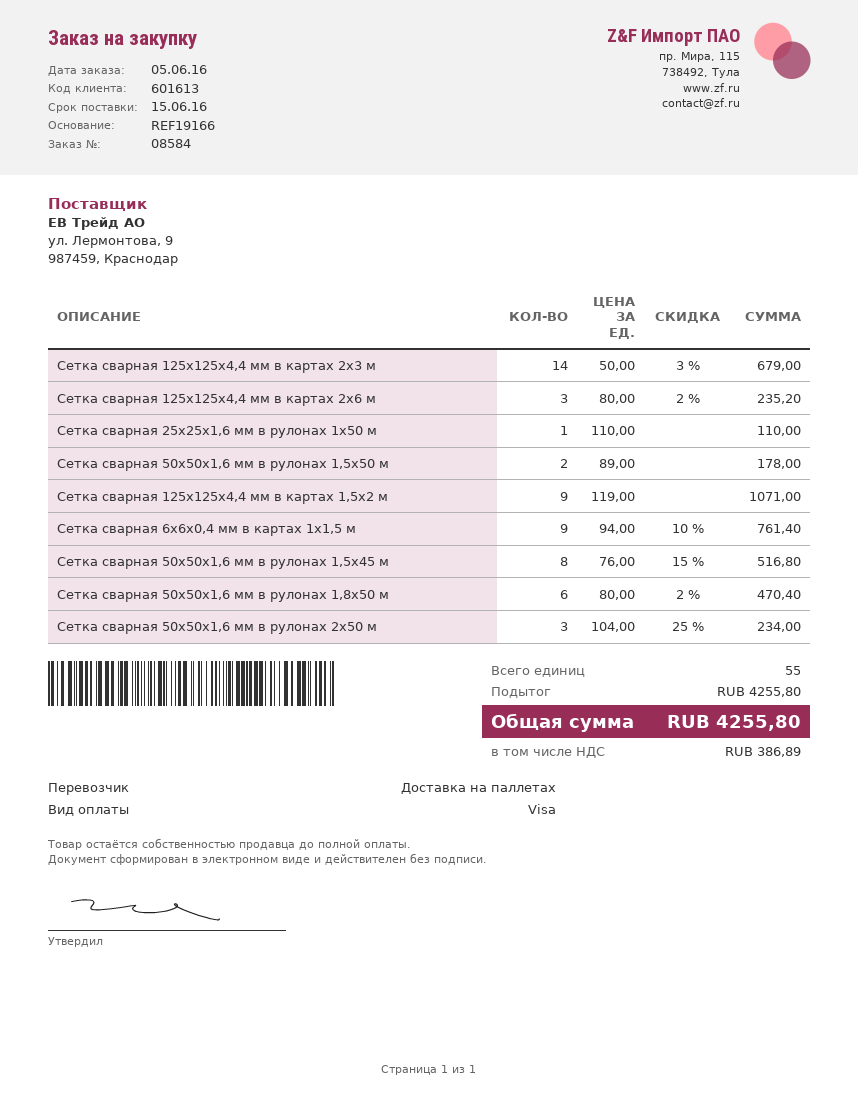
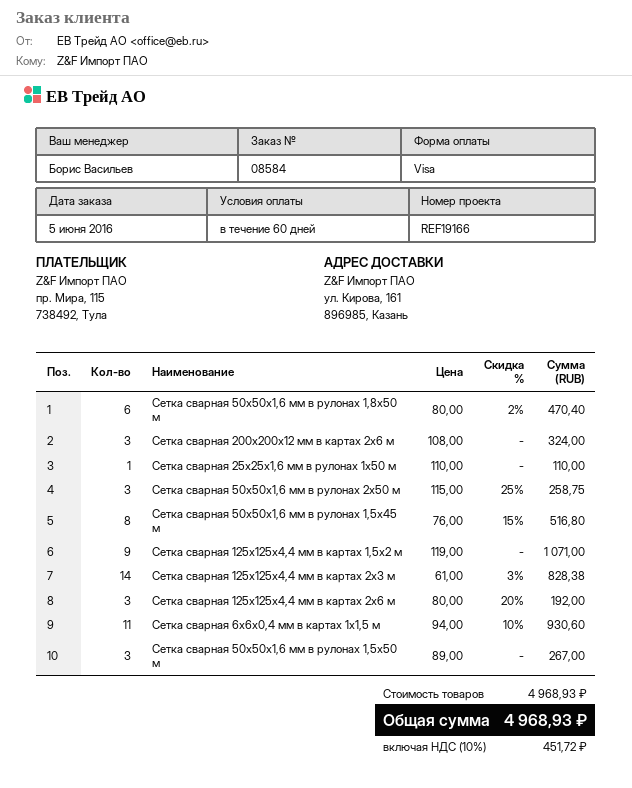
Сетка сварная 125х125х4,4 мм в картах 2х3 м: 14 x 50.00 - 3% = 679.00 -> 14 x 61.00 - 3% = 828.38
Сетка сварная 125х125х4,4 мм в картах 2х6 м: 3 x 80.00 - 2% = 235.20 -> 3 x 80.00 - 20% = 192.00
Сетка сварная 50х50х1,6 мм в рулонах 1,5х50 м: 2 x 89.00 = 178.00 -> 3 x 89.00 = 267.00
Сетка сварная 6х6х0,4 мм в картах 1х1,5 м: 9 x 94.00 - 10% = 761.40 -> 11 x 94.00 - 10% = 930.60
Сетка сварная 50х50х1,6 мм в рулонах 2х50 м: 3 x 104.00 - 25% = 234.00 -> 3 x 115.00 - 25% = 258.75
Сетка сварная 200х200х12 мм в картах 2х6 м: none -> 3 x 108.00 = 324.00
subtotal: 4255.80 -> 4968.93
tax: 386.89 -> 451.72
total: 4255.80 -> 4968.93

